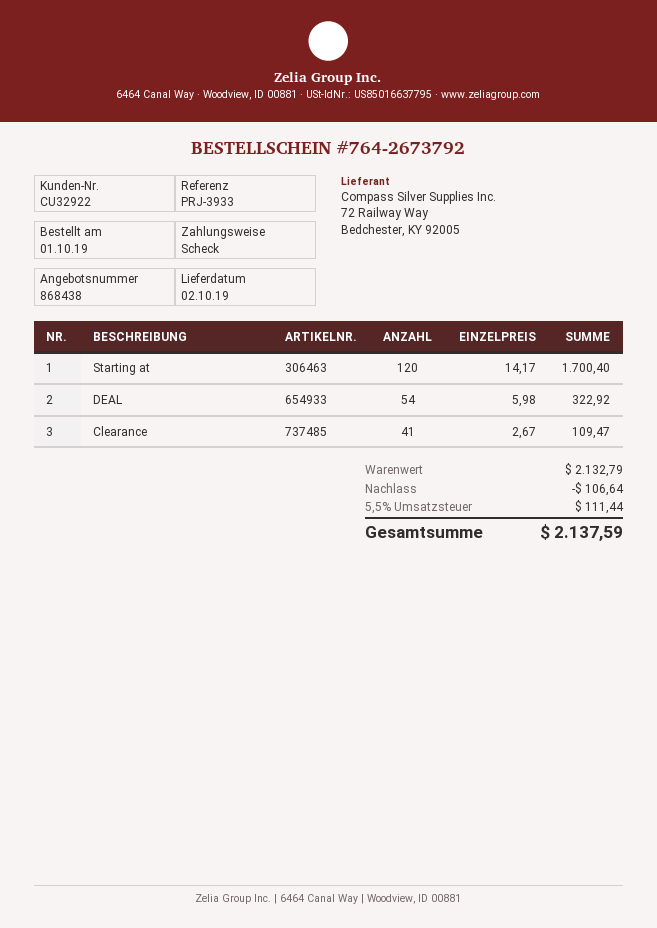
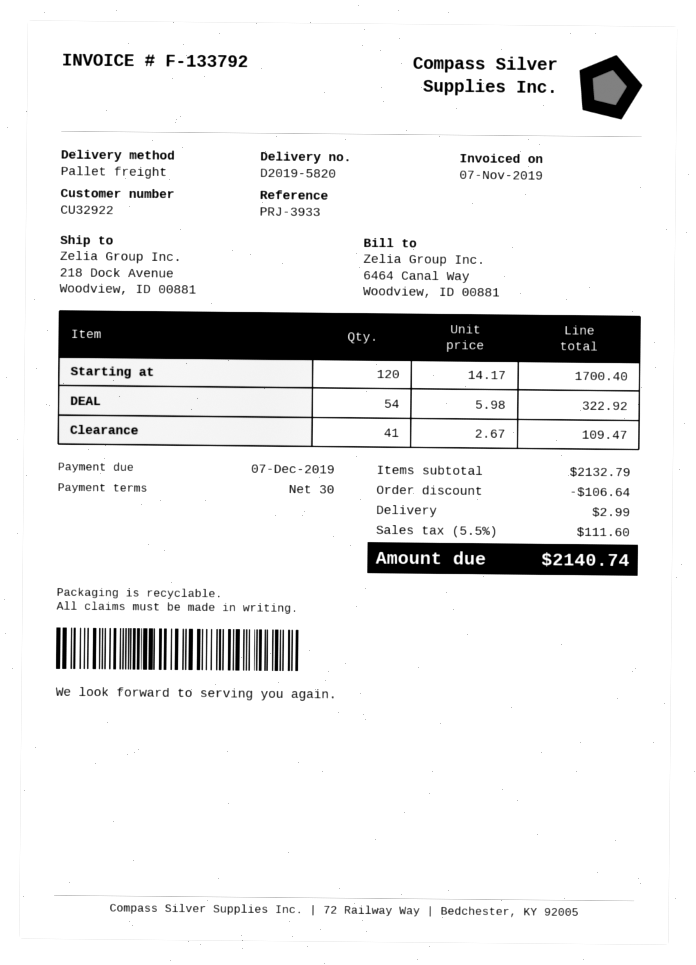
shipping: none -> 2.99
tax: 5.5% = 111.44 -> 5.5% = 111.60
total: 2137.59 -> 2140.74

